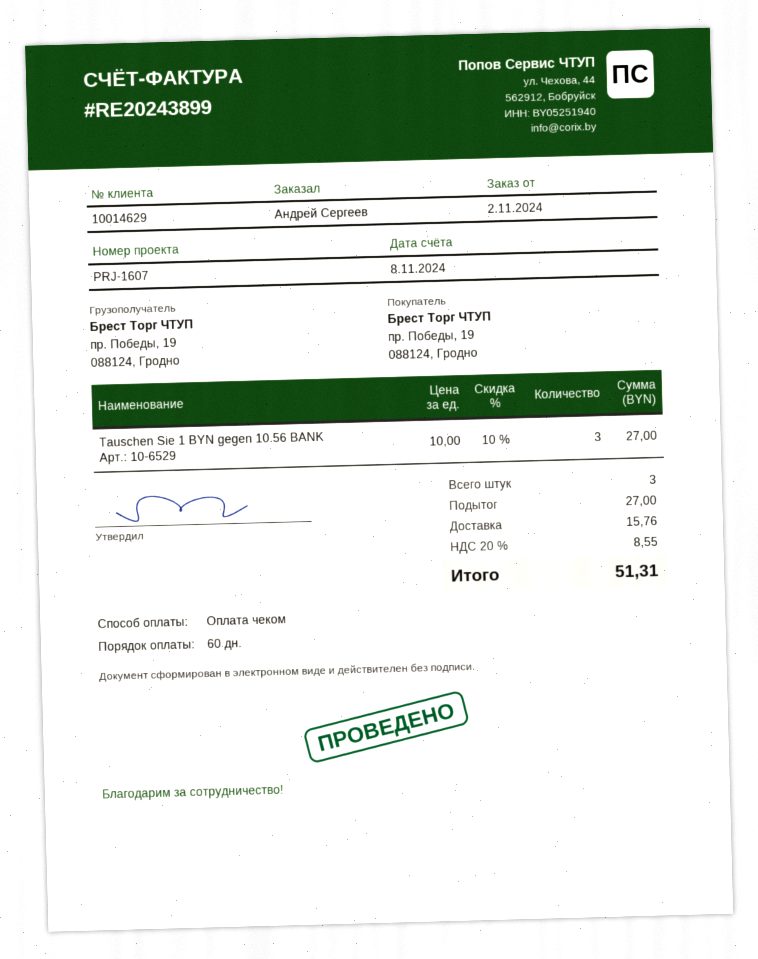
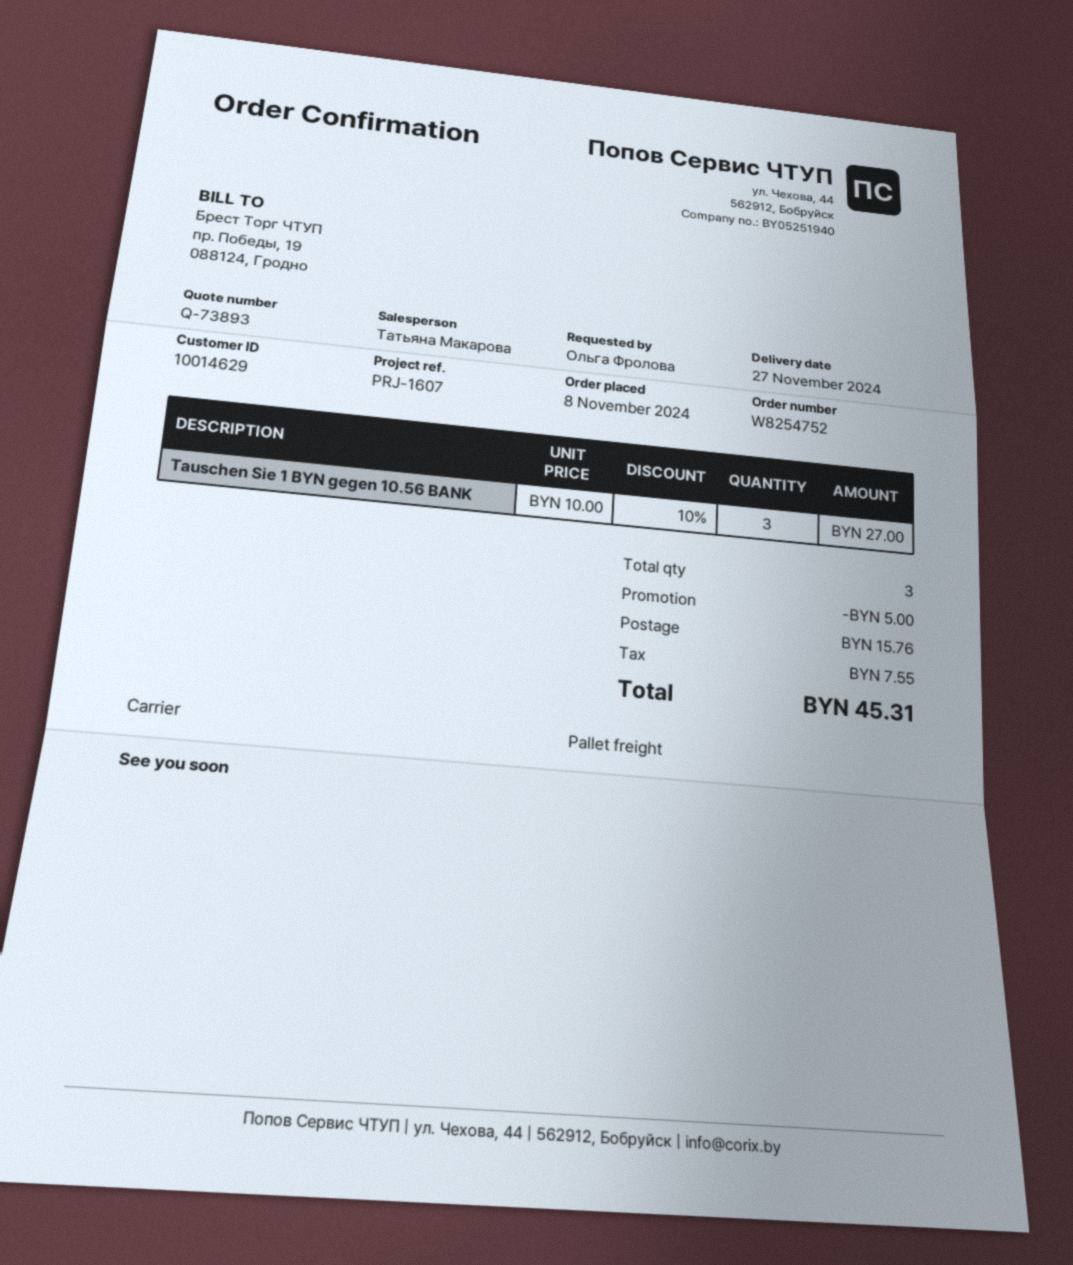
order date: 2024-11-02 -> 2024-11-08
ordered by: Андрей Сергеев -> Ольга Фролова
discount: none -> 5.00
tax: 8.55 -> 7.55
total: 51.31 -> 45.31

